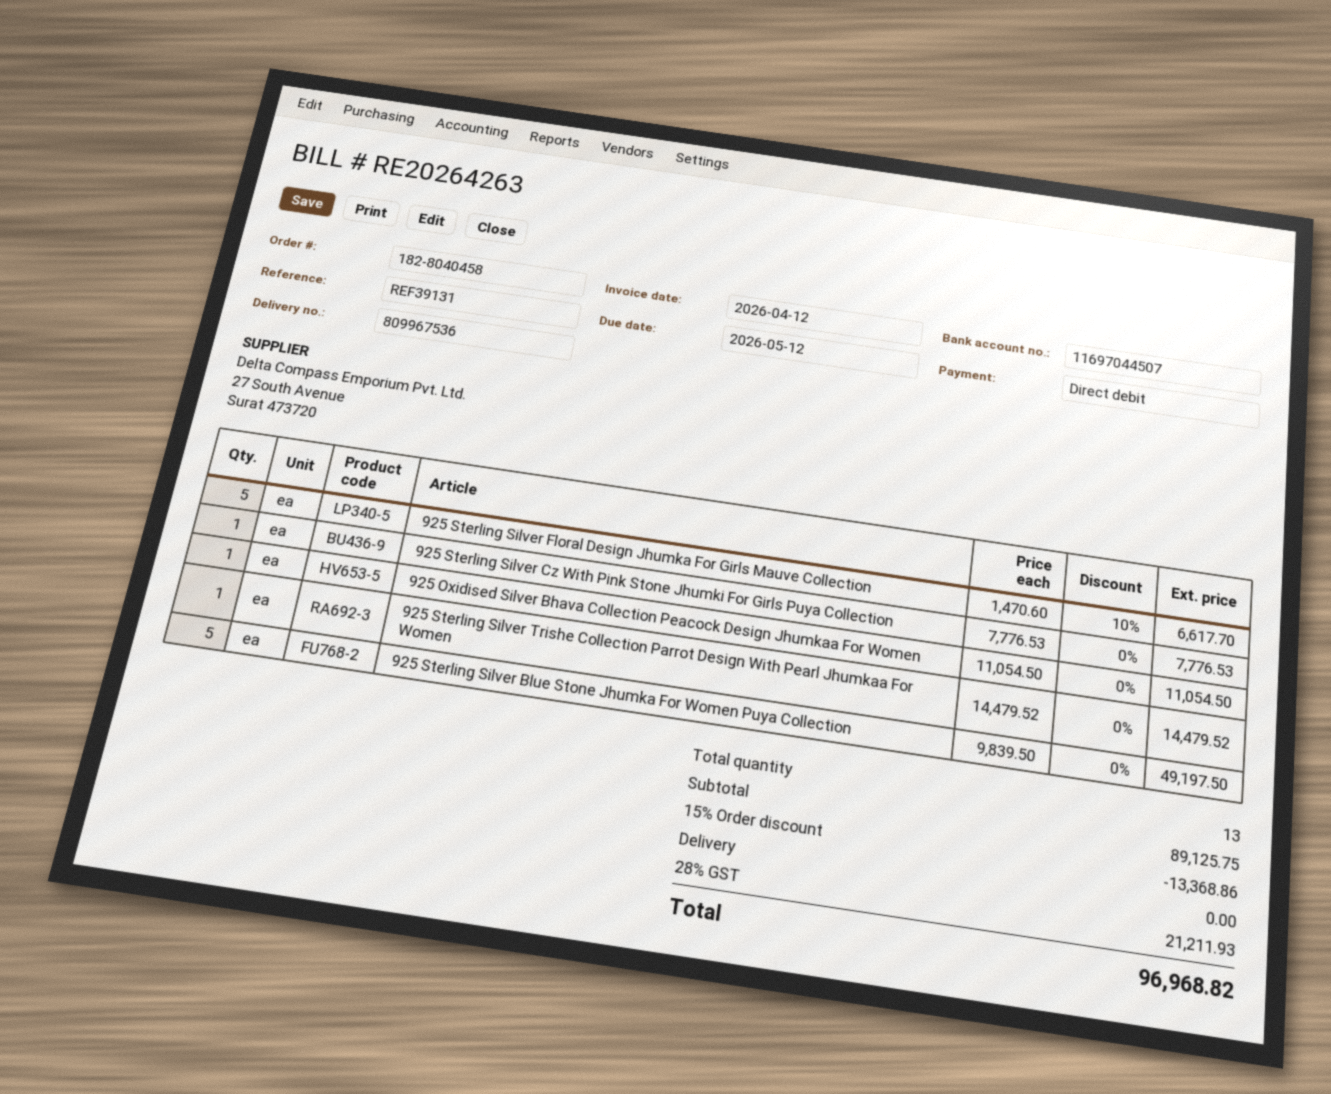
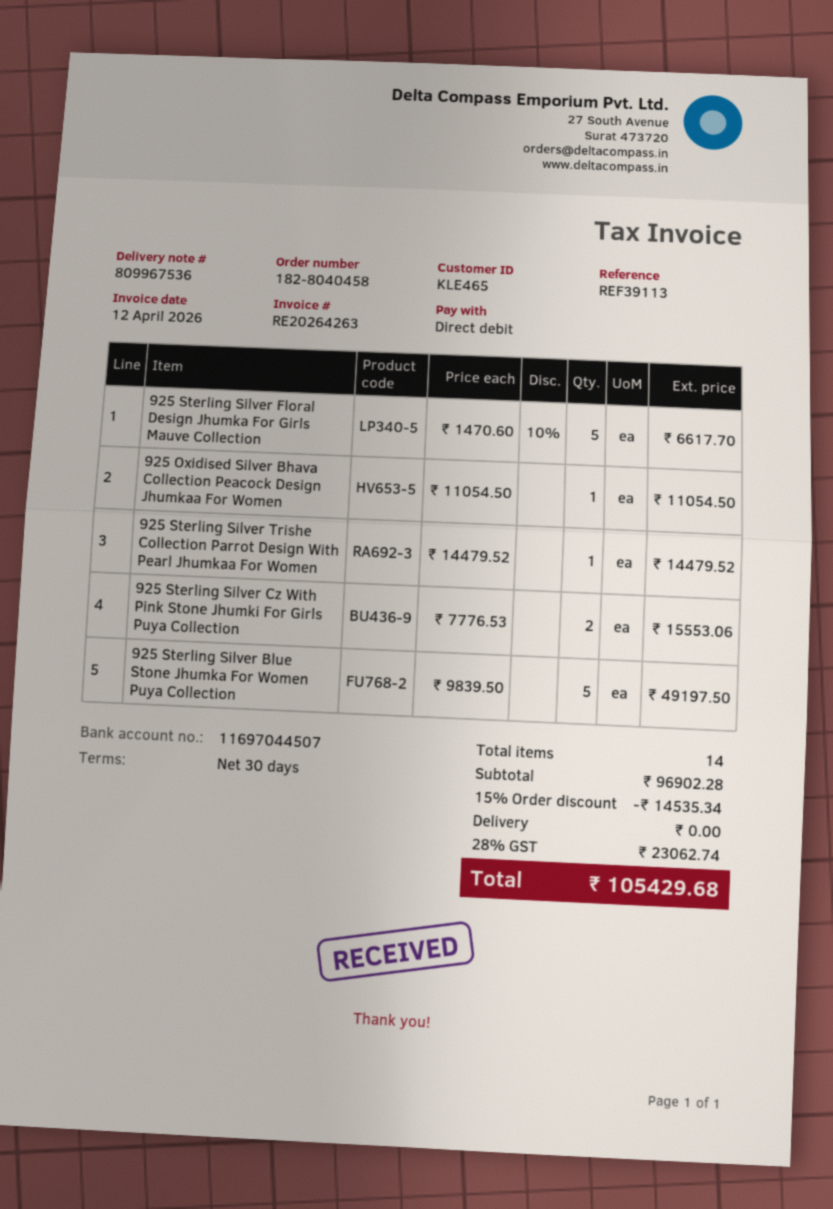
reference: REF39131 -> REF39113
925 Sterling Silver Cz With Pink Stone Jhumki For Girls Puya Collection: 1 x 7776.53 = 7776.53 -> 2 x 7776.53 = 15553.06
total quantity: 13 -> 14
subtotal: 89125.75 -> 96902.28
discount: 15% = 13368.86 -> 15% = 14535.34
tax: 28% = 21211.93 -> 28% = 23062.74
total: 96968.82 -> 105429.68

